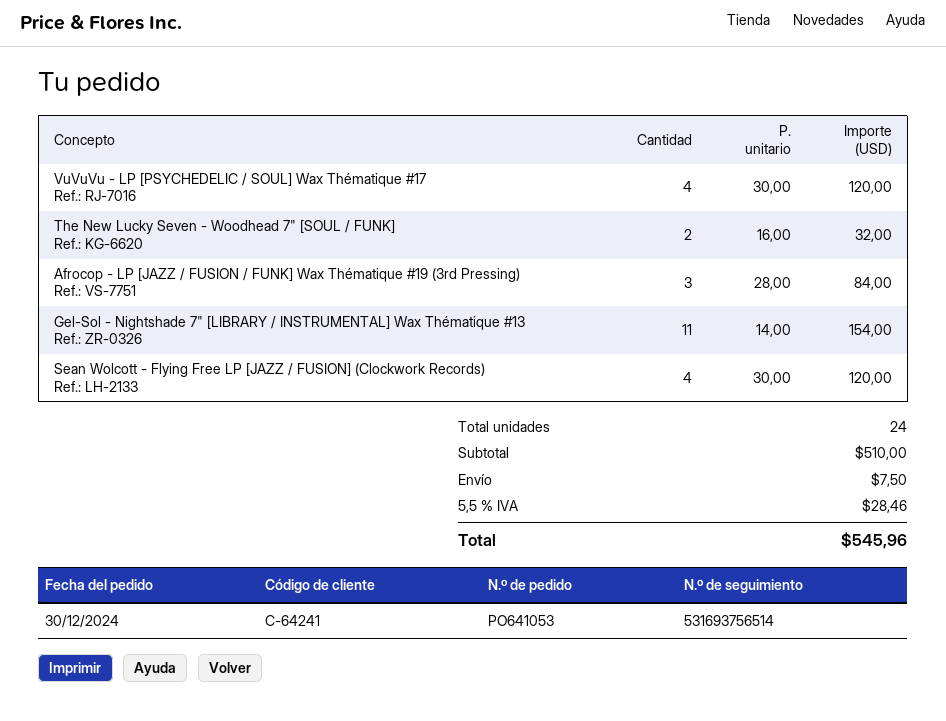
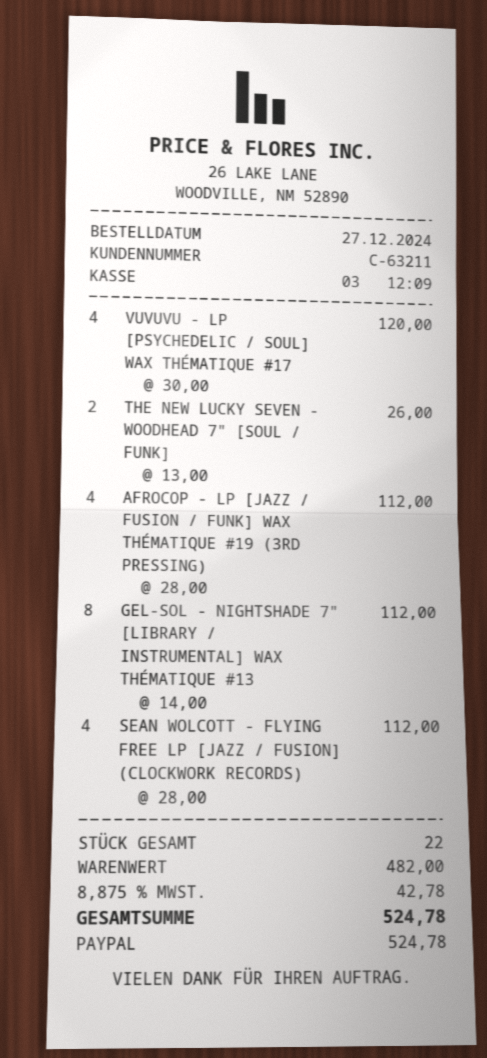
order date: 2024-12-30 -> 2024-12-27
customer number: C-64241 -> C-63211
The New Lucky Seven - Woodhead 7" [SOUL / FUNK]: 2 x 16.00 = 32.00 -> 2 x 13.00 = 26.00
Afrocop - LP [JAZZ / FUSION / FUNK] Wax Thématique #19 (3rd Pressing): 3 x 28.00 = 84.00 -> 4 x 28.00 = 112.00
Gel-Sol - Nightshade 7" [LIBRARY / INSTRUMENTAL] Wax Thématique #13: 11 x 14.00 = 154.00 -> 8 x 14.00 = 112.00
Sean Wolcott - Flying Free LP [JAZZ / FUSION] (Clockwork Records): 4 x 30.00 = 120.00 -> 4 x 28.00 = 112.00
total quantity: 24 -> 22
subtotal: 510.00 -> 482.00
shipping: 7.50 -> none
tax: 5.5% = 28.46 -> 8.875% = 42.78
total: 545.96 -> 524.78

